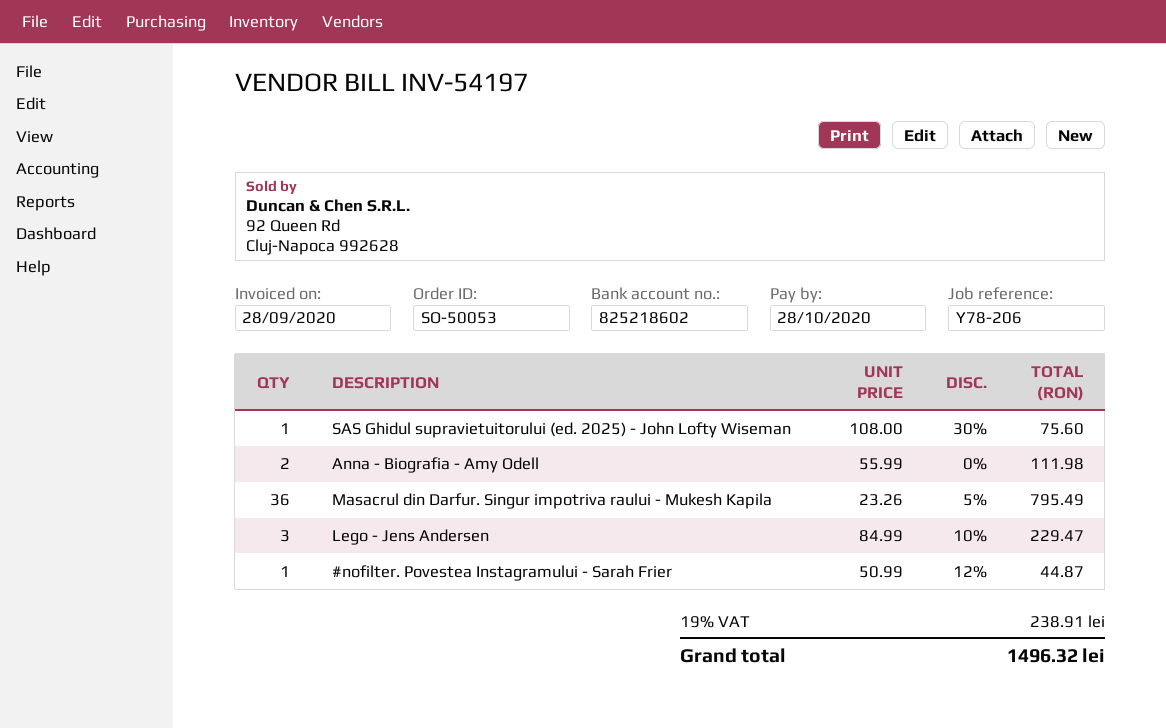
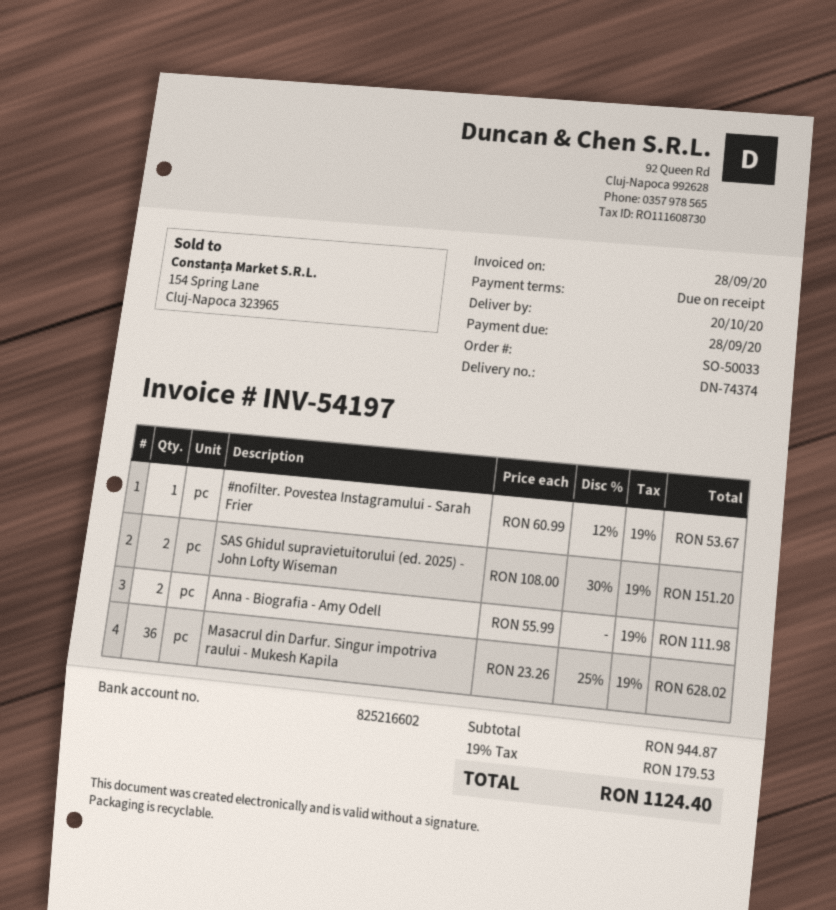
order number: SO-50053 -> SO-50033
due date: 2020-10-28 -> 2020-09-28
bank account: 825218602 -> 825216602
SAS Ghidul supravietuitorului (ed. 2025) - John Lofty Wiseman: 1 x 108.00 - 30% = 75.60 -> 2 x 108.00 - 30% = 151.20
Masacrul din Darfur. Singur impotriva raului - Mukesh Kapila: 36 x 23.26 - 5% = 795.49 -> 36 x 23.26 - 25% = 628.02
Lego - Jens Andersen: 3 x 84.99 - 10% = 229.47 -> none
#nofilter. Povestea Instagramului - Sarah Frier: 1 x 50.99 - 12% = 44.87 -> 1 x 60.99 - 12% = 53.67
tax: 19% = 238.91 -> 19% = 179.53
total: 1496.32 -> 1124.40

